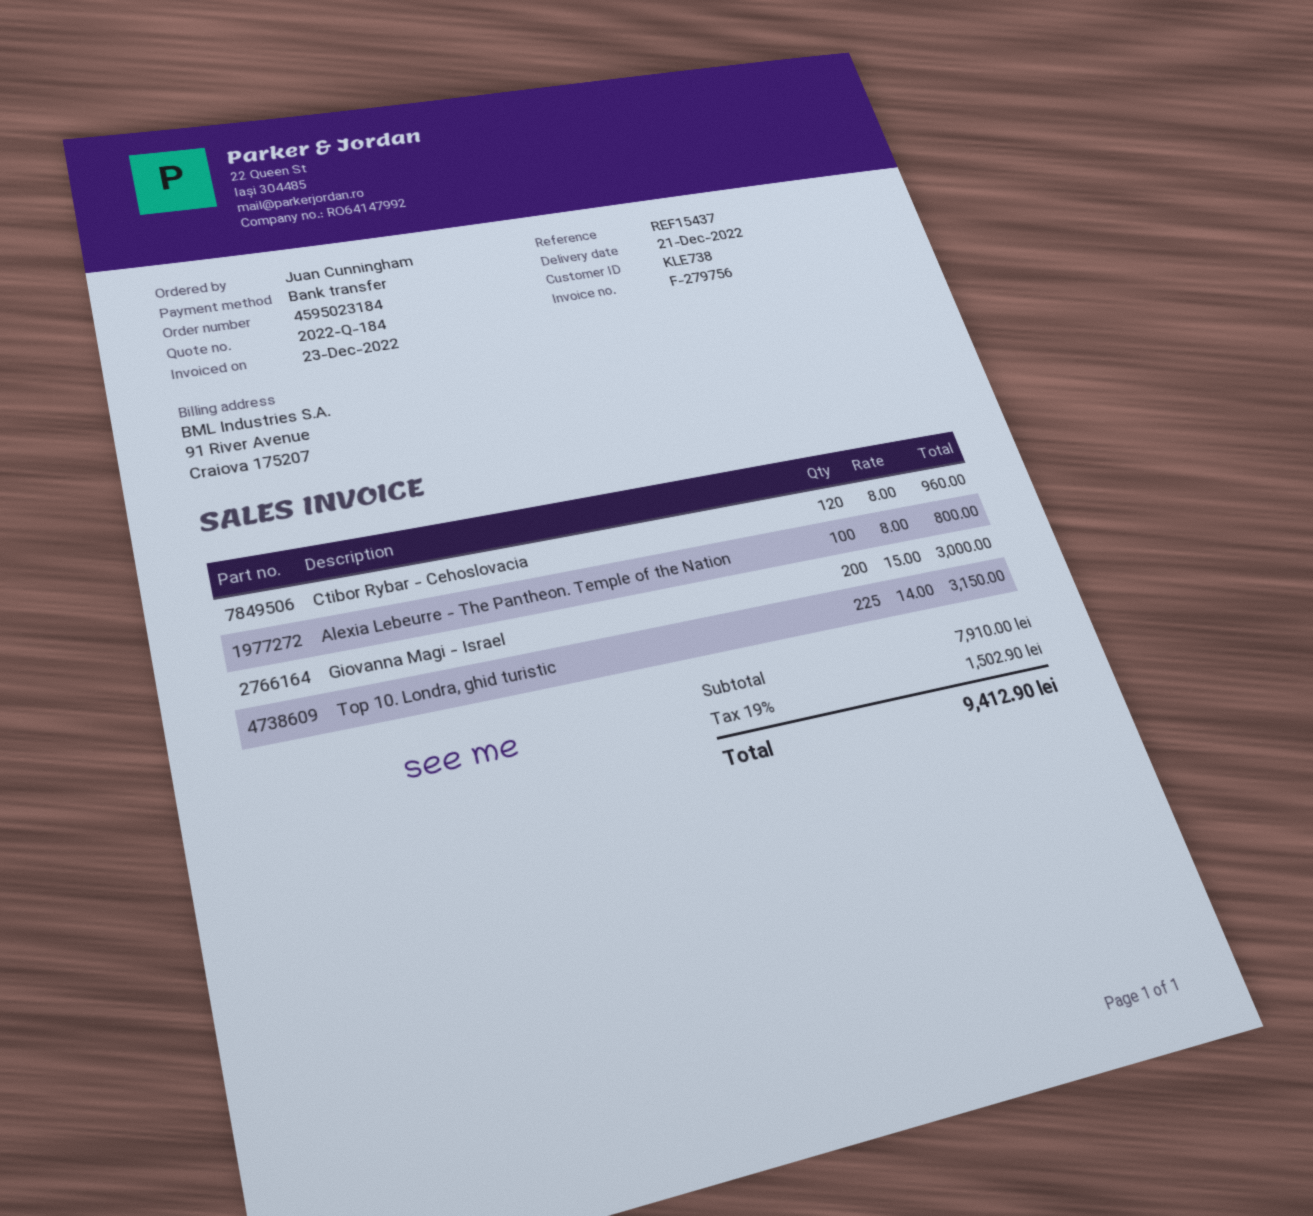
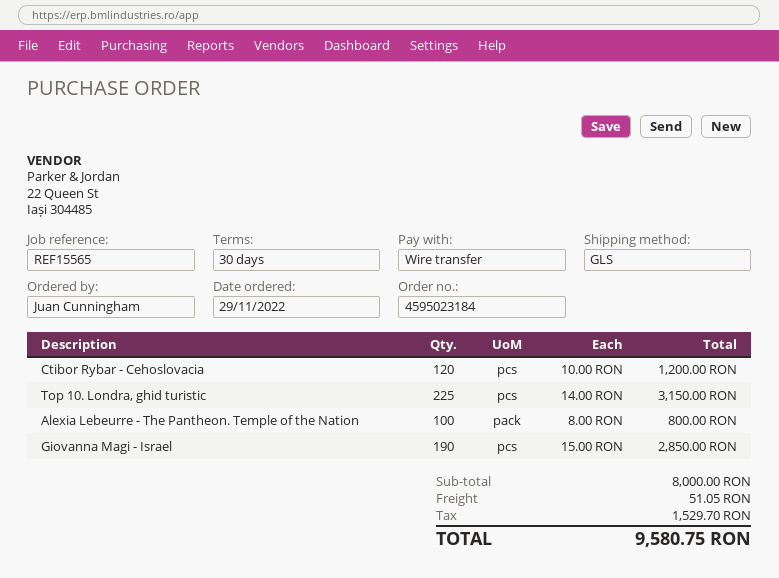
reference: REF15437 -> REF15565
Ctibor Rybar - Cehoslovacia: 120 x 8.00 = 960.00 -> 120 x 10.00 = 1200.00
Giovanna Magi - Israel: 200 x 15.00 = 3000.00 -> 190 x 15.00 = 2850.00
subtotal: 7910.00 -> 8000.00
shipping: none -> 51.05
tax: 1502.90 -> 1529.70
total: 9412.90 -> 9580.75

